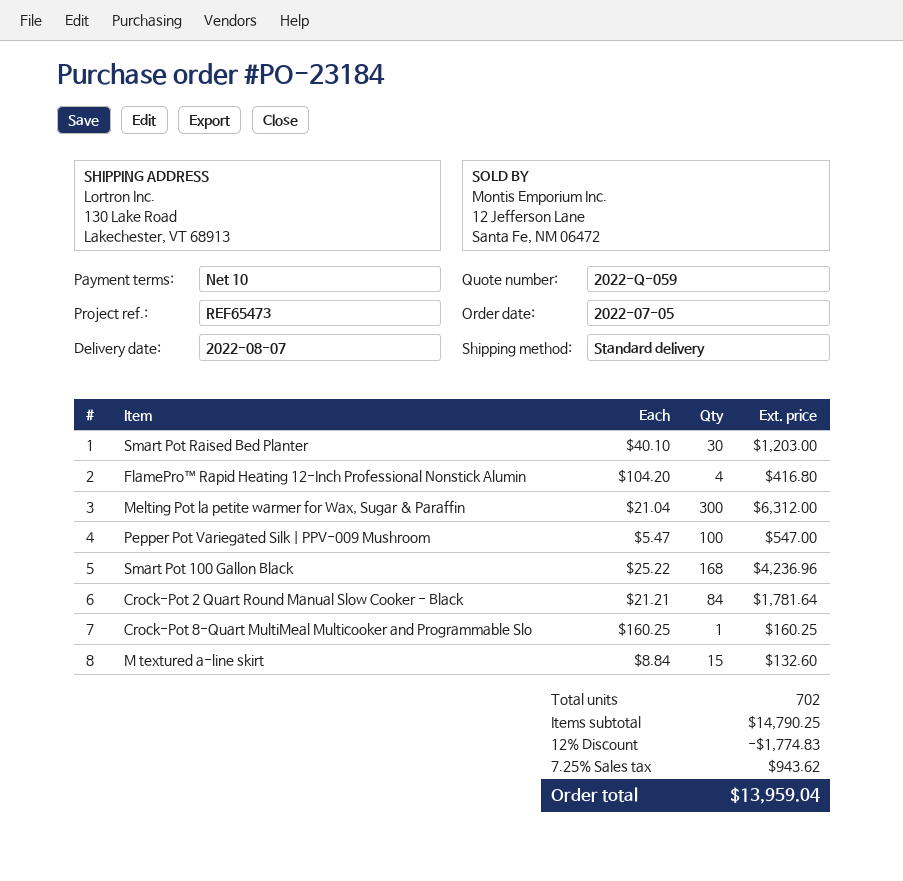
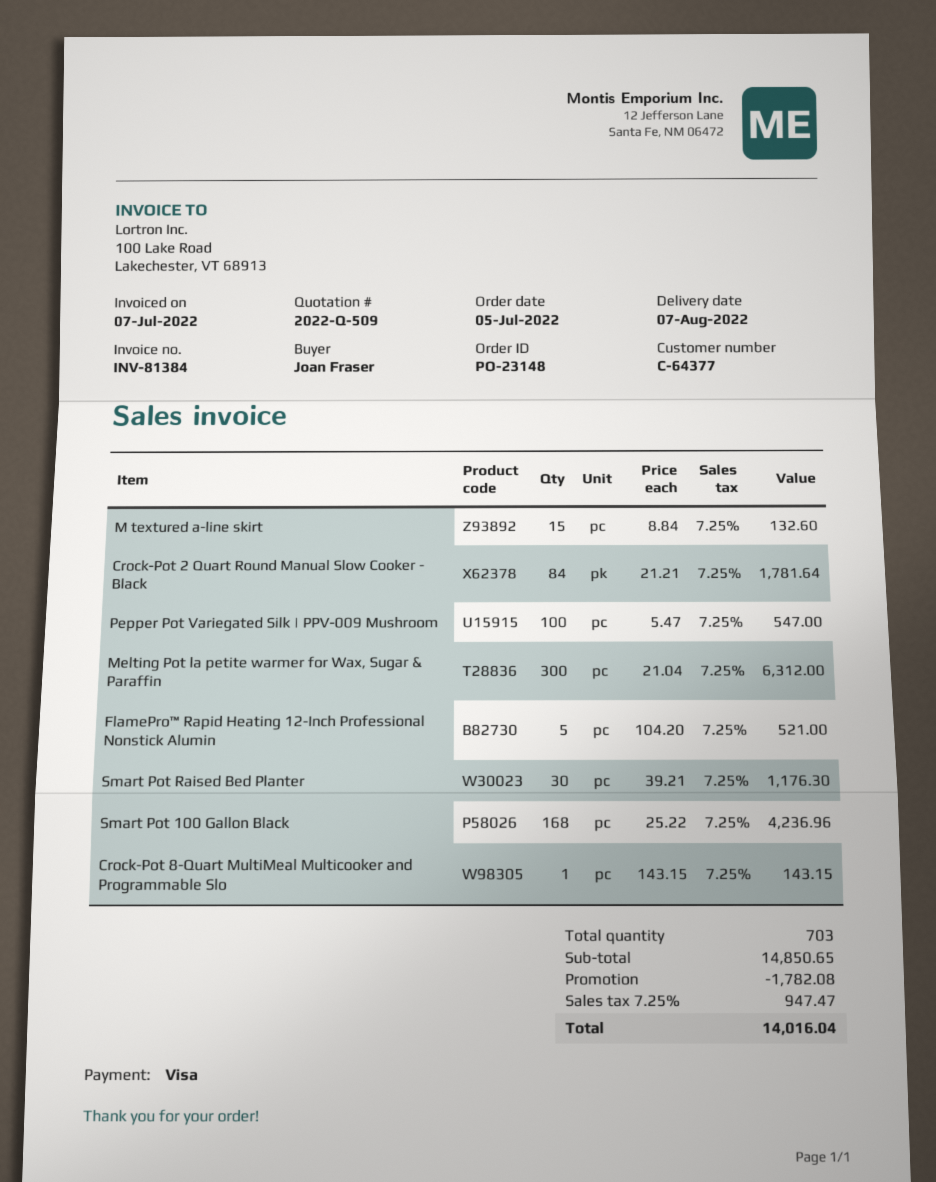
quote number: 2022-Q-059 -> 2022-Q-509
order number: PO-23184 -> PO-23148
Smart Pot Raised Bed Planter: 30 x 40.10 = 1203.00 -> 30 x 39.21 = 1176.30
FlamePro™ Rapid Heating 12-Inch Professional Nonstick Alumin: 4 x 104.20 = 416.80 -> 5 x 104.20 = 521.00
Crock-Pot 8-Quart MultiMeal Multicooker and Programmable Slo: 1 x 160.25 = 160.25 -> 1 x 143.15 = 143.15
total quantity: 702 -> 703
subtotal: 14790.25 -> 14850.65
discount: 1774.83 -> 1782.08
tax: 7.25% = 943.62 -> 7.25% = 947.47
total: 13959.04 -> 14016.04

